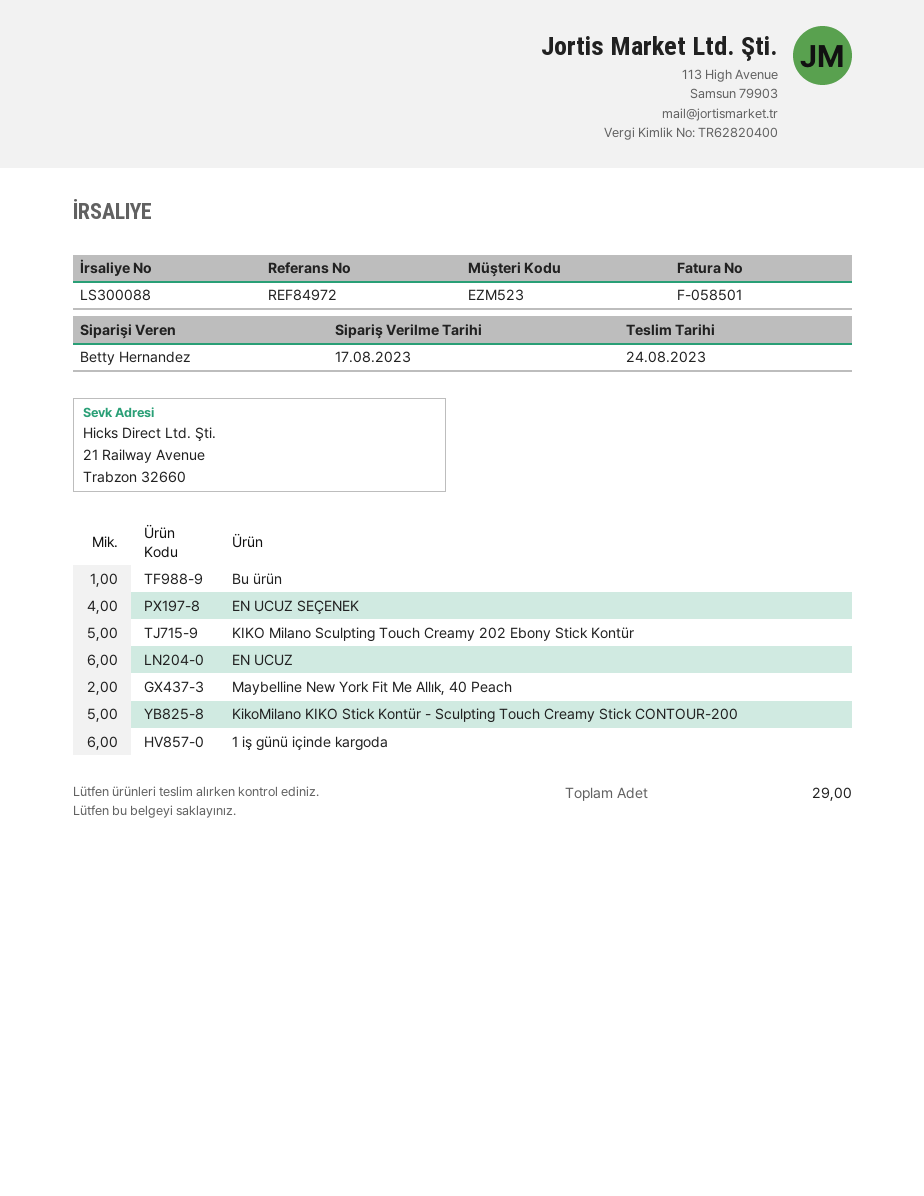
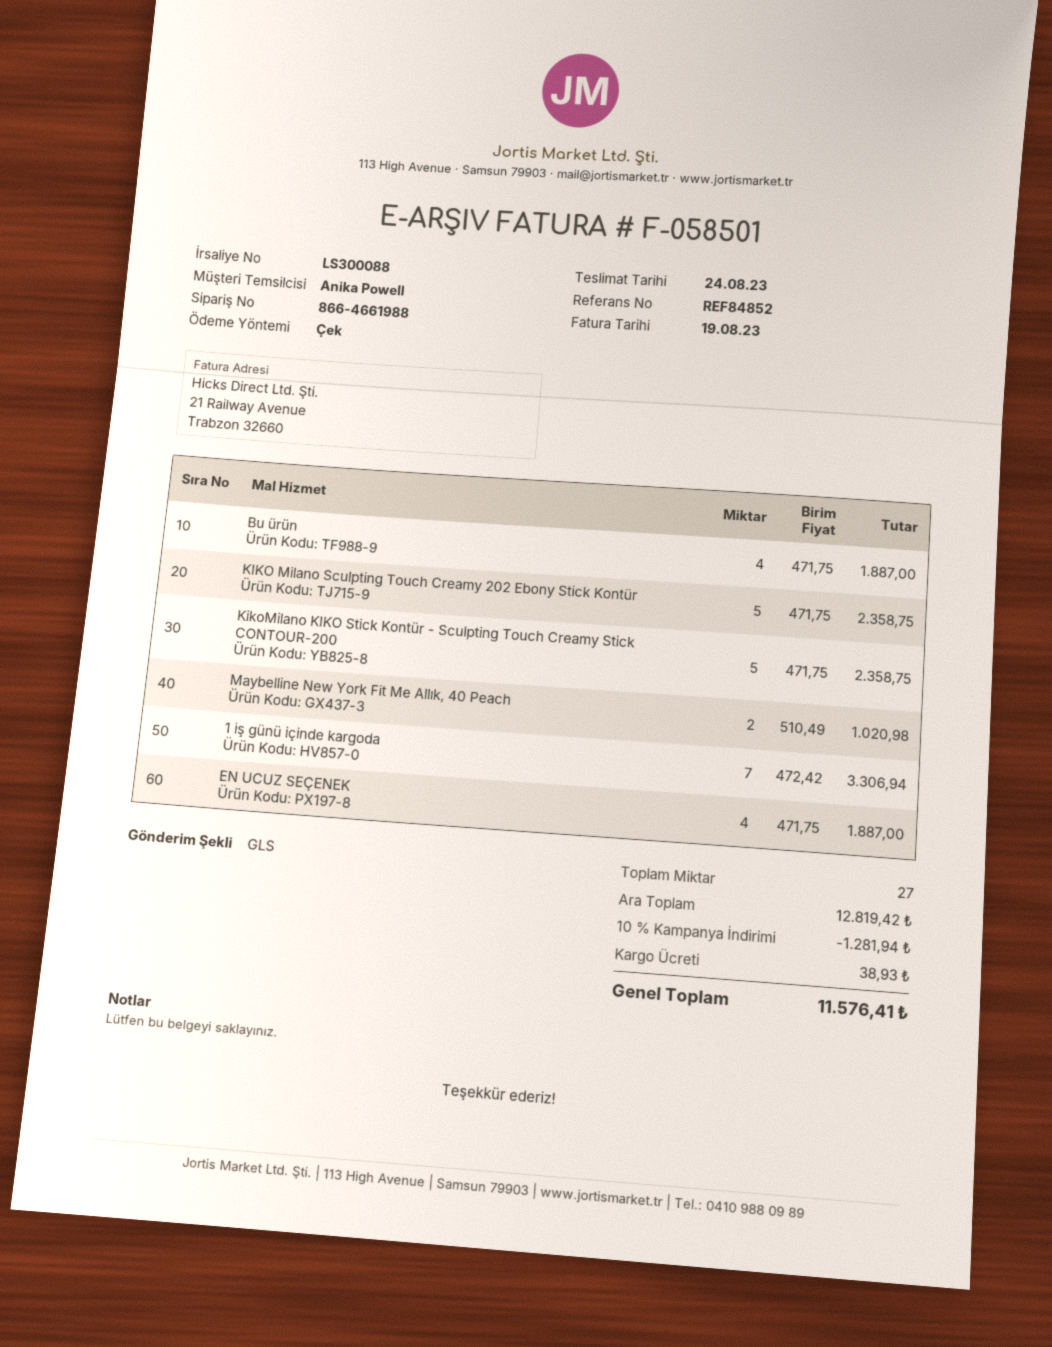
reference: REF84972 -> REF84852
Bu ürün: 1 -> 4
EN UCUZ: 6 -> none
1 iş günü içinde kargoda: 6 -> 7
total quantity: 29 -> 27

